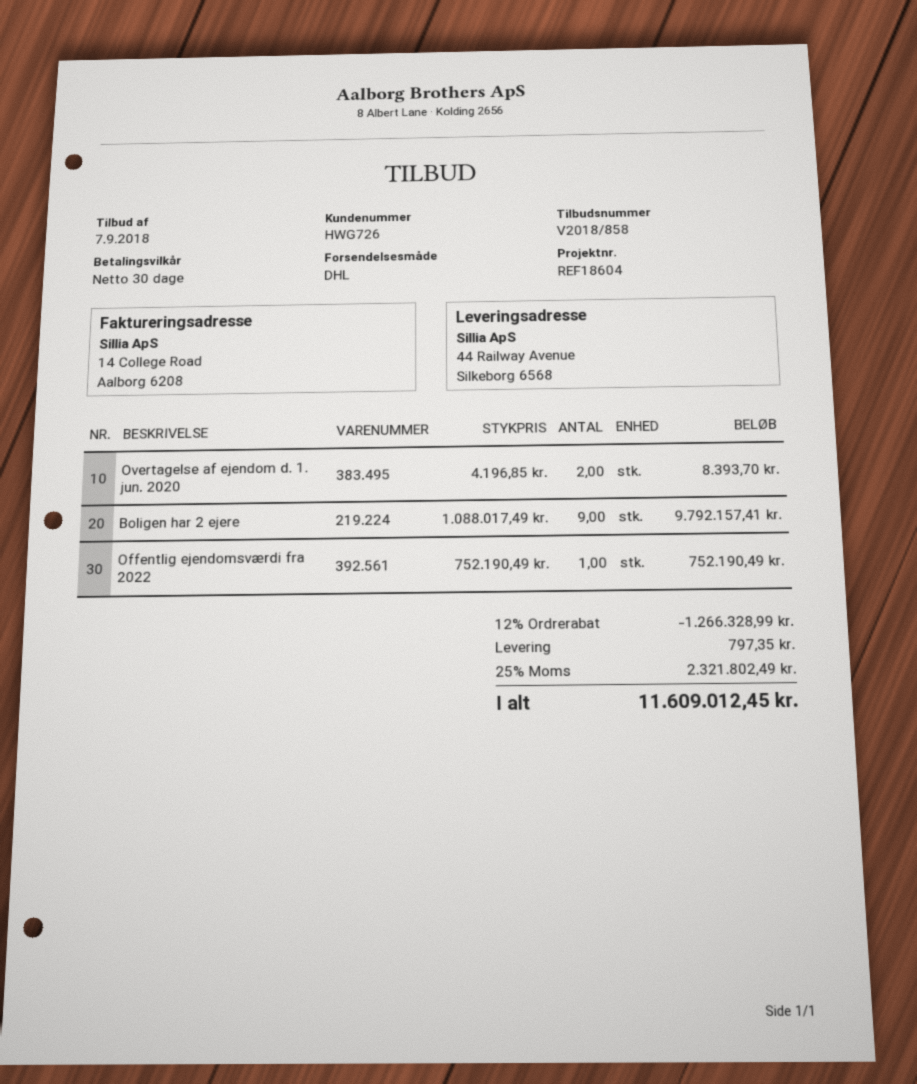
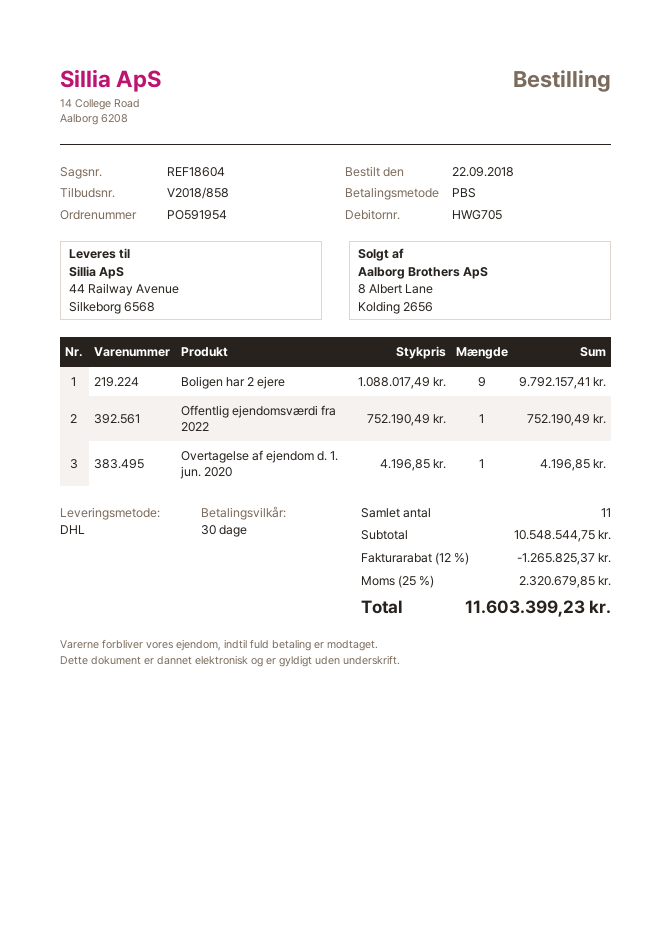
customer number: HWG726 -> HWG705
Overtagelse af ejendom d. 1. jun. 2020: 2 x 4196.85 = 8393.70 -> 1 x 4196.85 = 4196.85
discount: 12% = 1266328.99 -> 12% = 1265825.37
shipping: 797.35 -> none
tax: 25% = 2321802.49 -> 25% = 2320679.85
total: 11609012.45 -> 11603399.23

